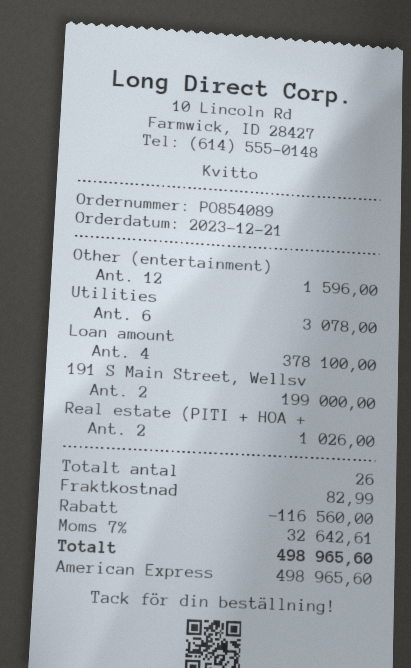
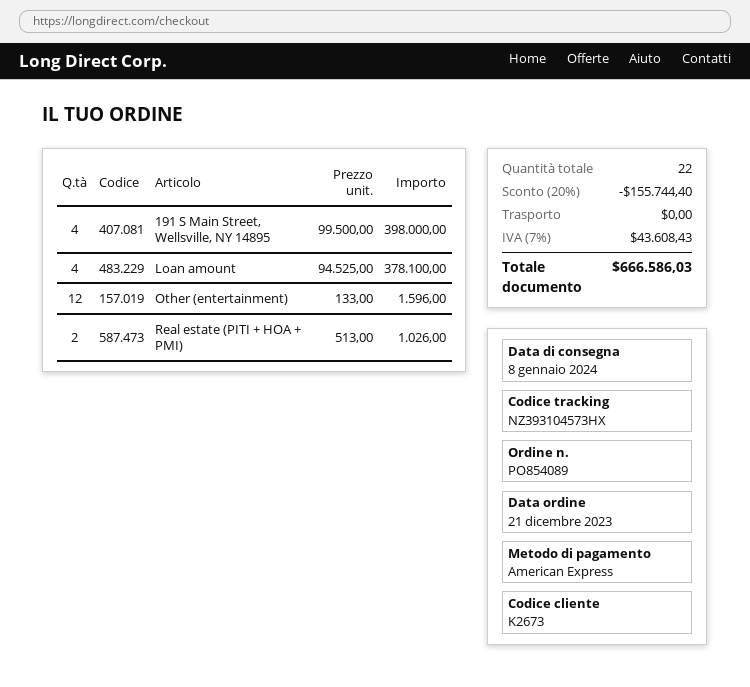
Utilities: 6 for 3078.00 -> none
191 S Main Street, Wellsv: 2 for 199000.00 -> 4 for 398000.00
total quantity: 26 -> 22
discount: 116560.00 -> 155744.40
shipping: 82.99 -> 0.00
tax: 7% = 32642.61 -> 7% = 43608.43
total: 498965.60 -> 666586.03

